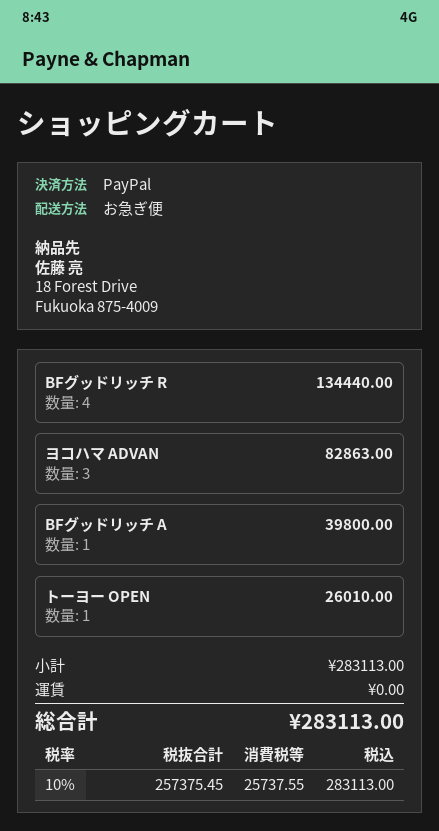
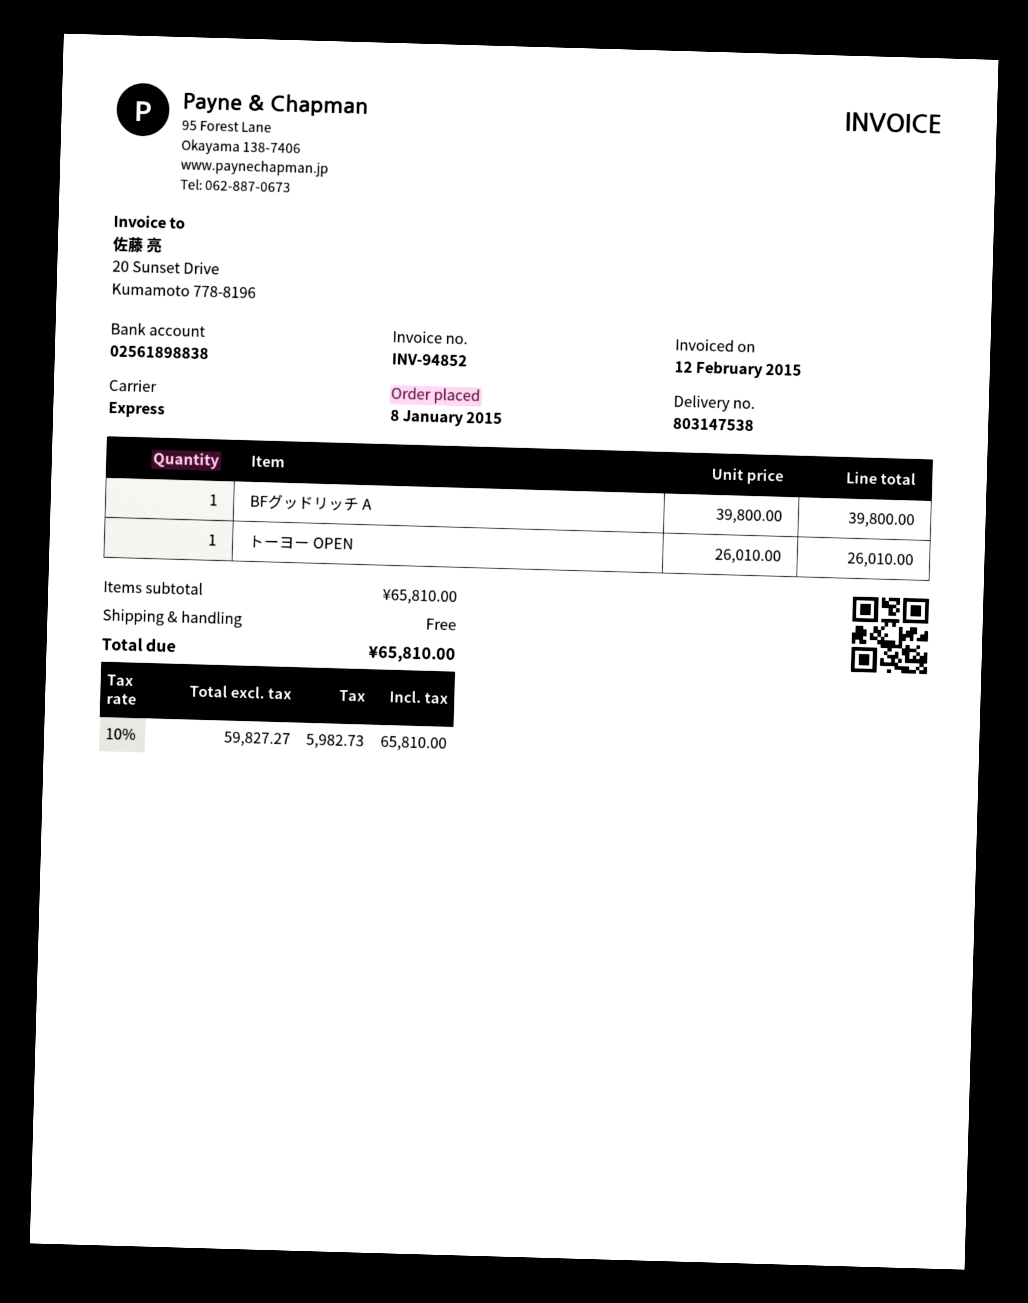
BFグッドリッチ R: 4 for 134440.00 -> none
ヨコハマ ADVAN: 3 for 82863.00 -> none
subtotal: 283113.00 -> 65810.00
net: 257375.45 -> 59827.27
tax: 10% = 25737.55 -> 10% = 5982.73
total: 283113.00 -> 65810.00

